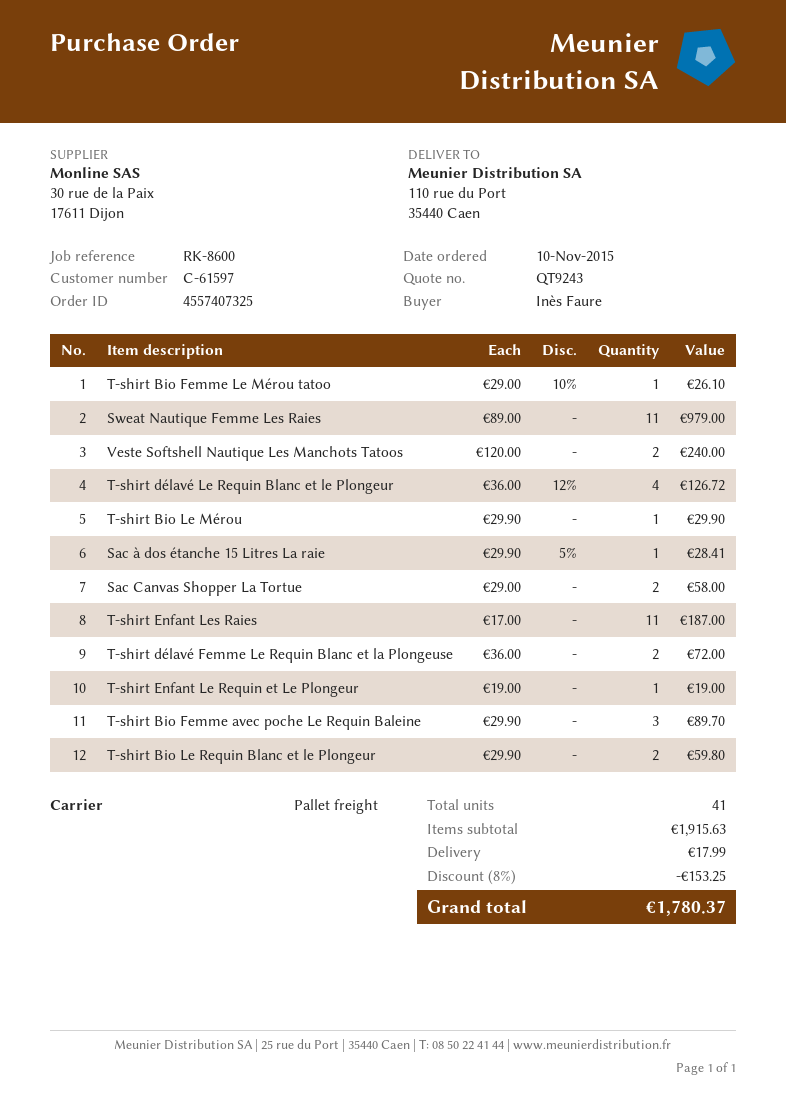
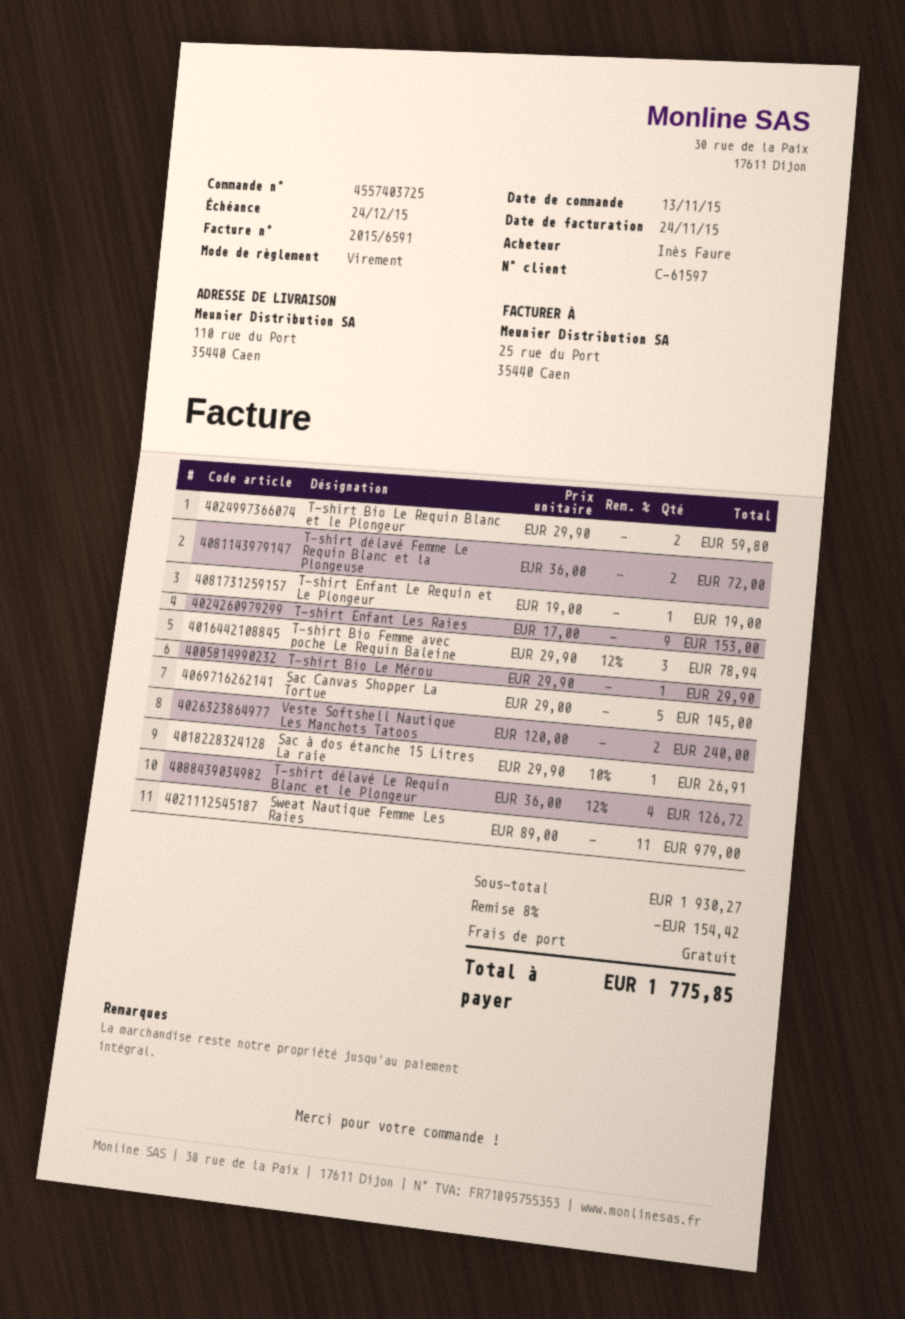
order number: 4557407325 -> 4557403725
order date: 2015-11-10 -> 2015-11-13
T-shirt Bio Femme Le Mérou tatoo: 1 x 29.00 - 10% = 26.10 -> none
Sac à dos étanche 15 Litres La raie: 1 x 29.90 - 5% = 28.41 -> 1 x 29.90 - 10% = 26.91
Sac Canvas Shopper La Tortue: 2 x 29.00 = 58.00 -> 5 x 29.00 = 145.00
T-shirt Enfant Les Raies: 11 x 17.00 = 187.00 -> 9 x 17.00 = 153.00
T-shirt Bio Femme avec poche Le Requin Baleine: 3 x 29.90 = 89.70 -> 3 x 29.90 - 12% = 78.94
subtotal: 1915.63 -> 1930.27
discount: 8% = 153.25 -> 8% = 154.42
shipping: 17.99 -> 0.00
total: 1780.37 -> 1775.85

